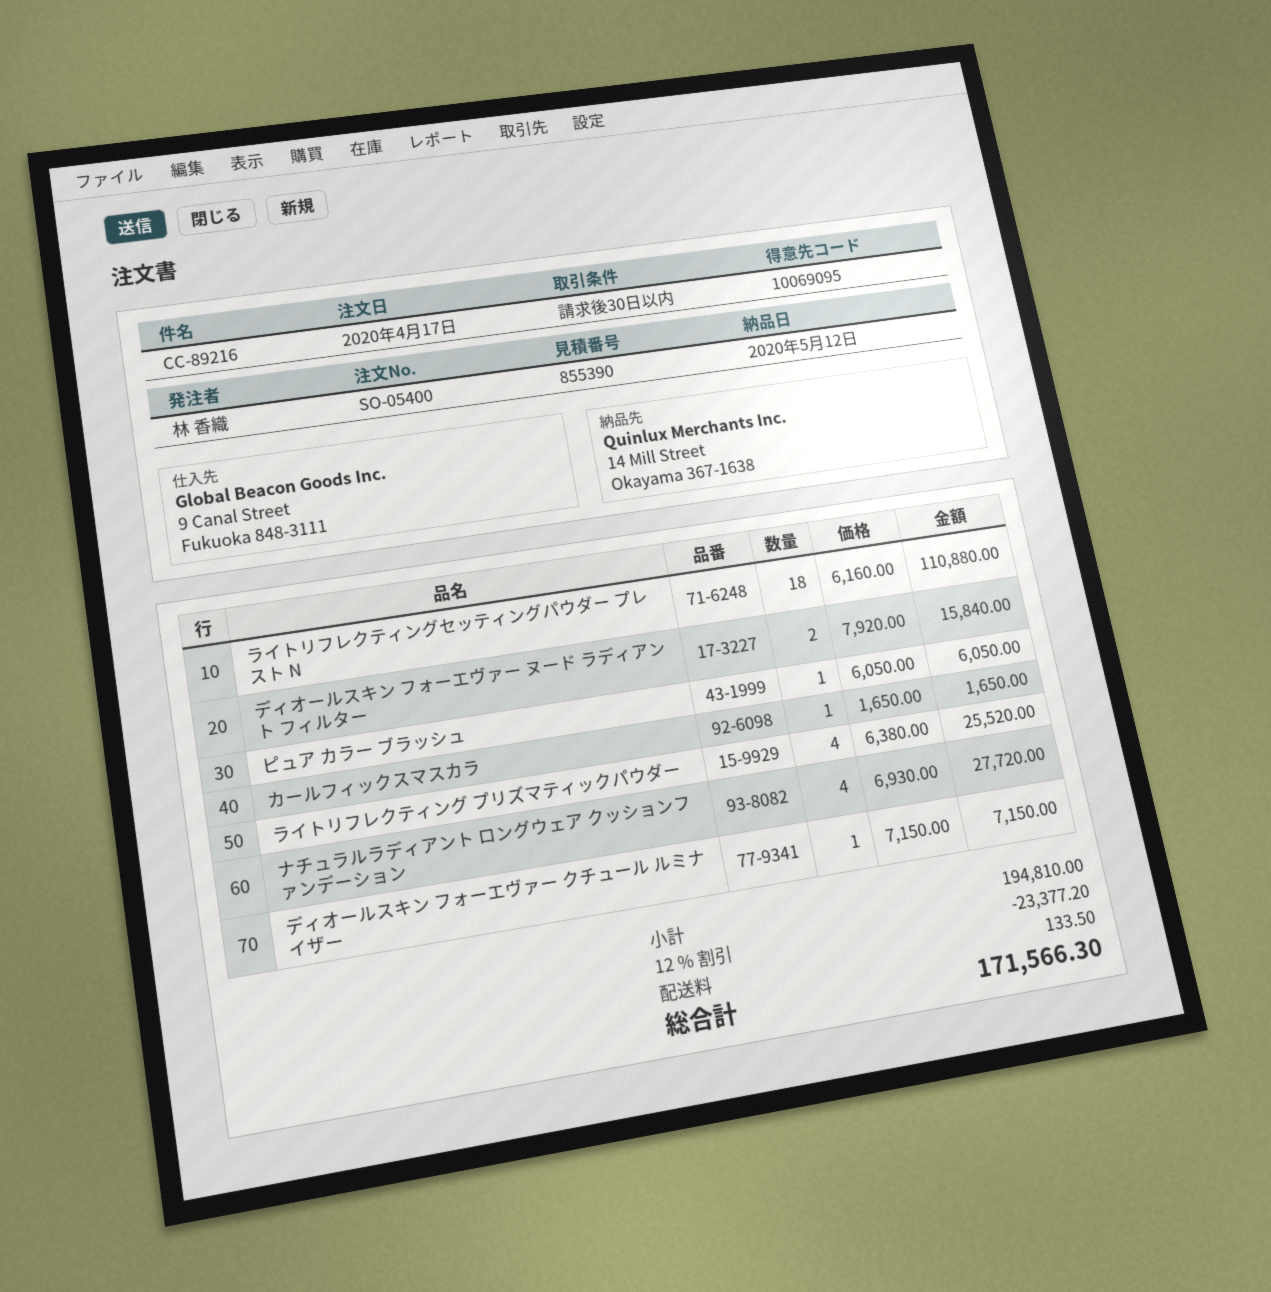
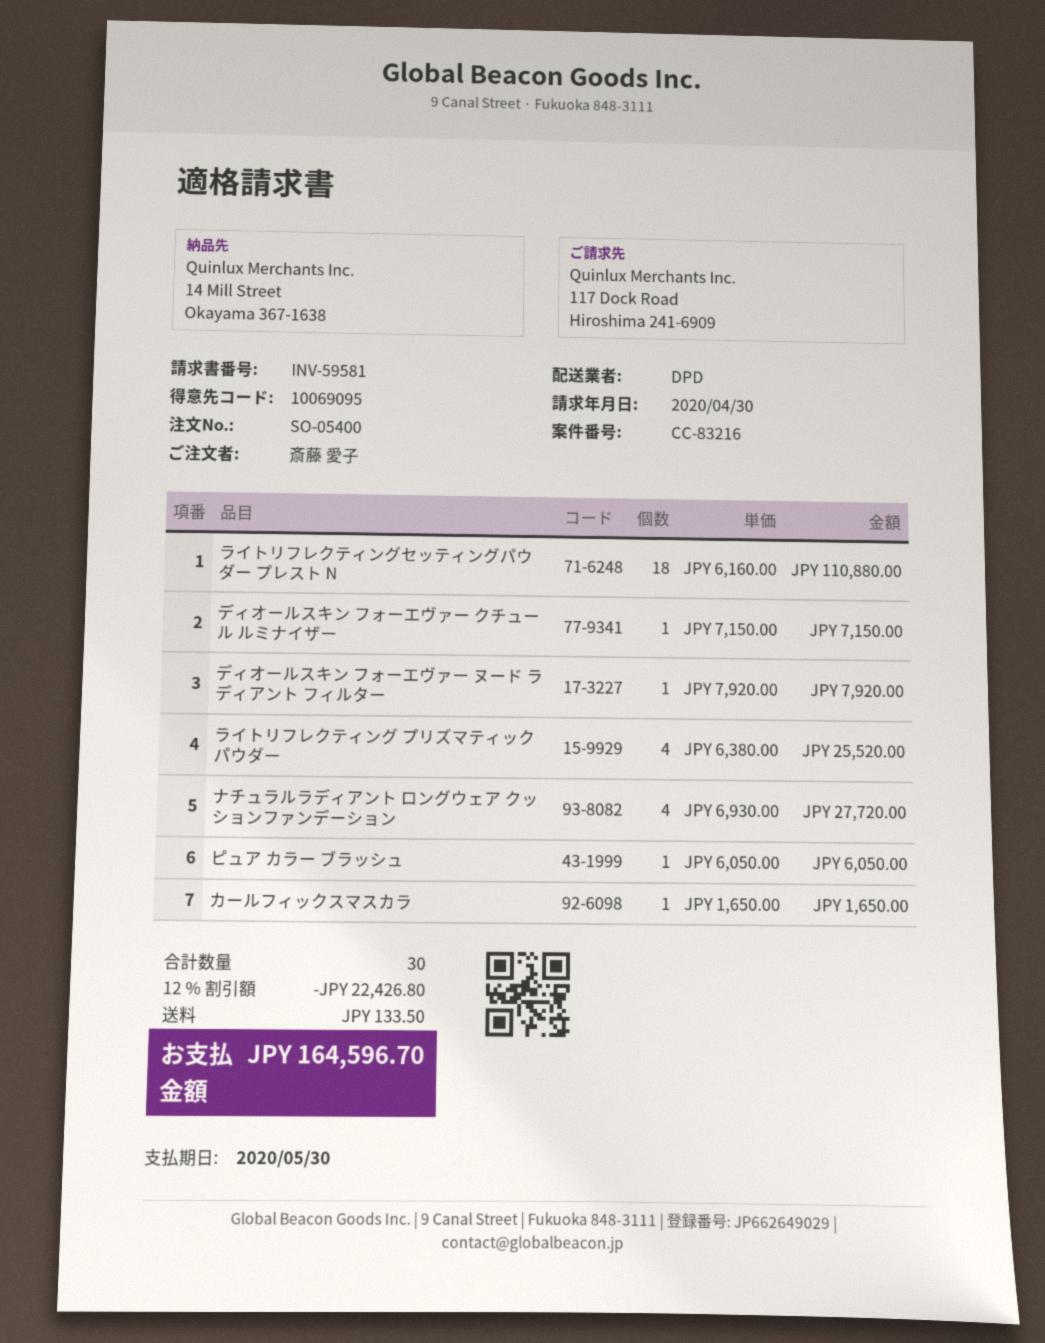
reference: CC-89216 -> CC-83216
ordered by: 林 香織 -> 斎藤 愛子
ディオールスキン フォーエヴァー ヌード ラディアント フィルター: 2 x 7920.00 = 15840.00 -> 1 x 7920.00 = 7920.00
discount: 12% = 23377.20 -> 12% = 22426.80
total: 171566.30 -> 164596.70

